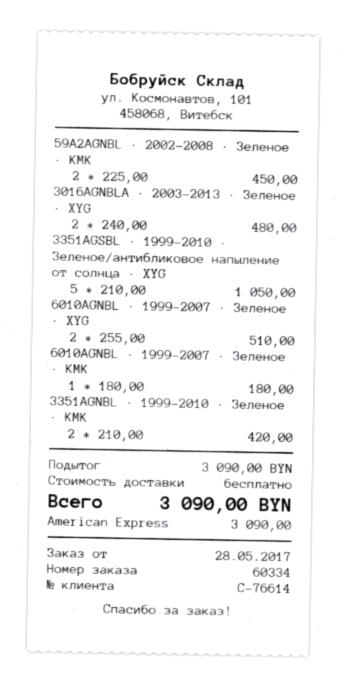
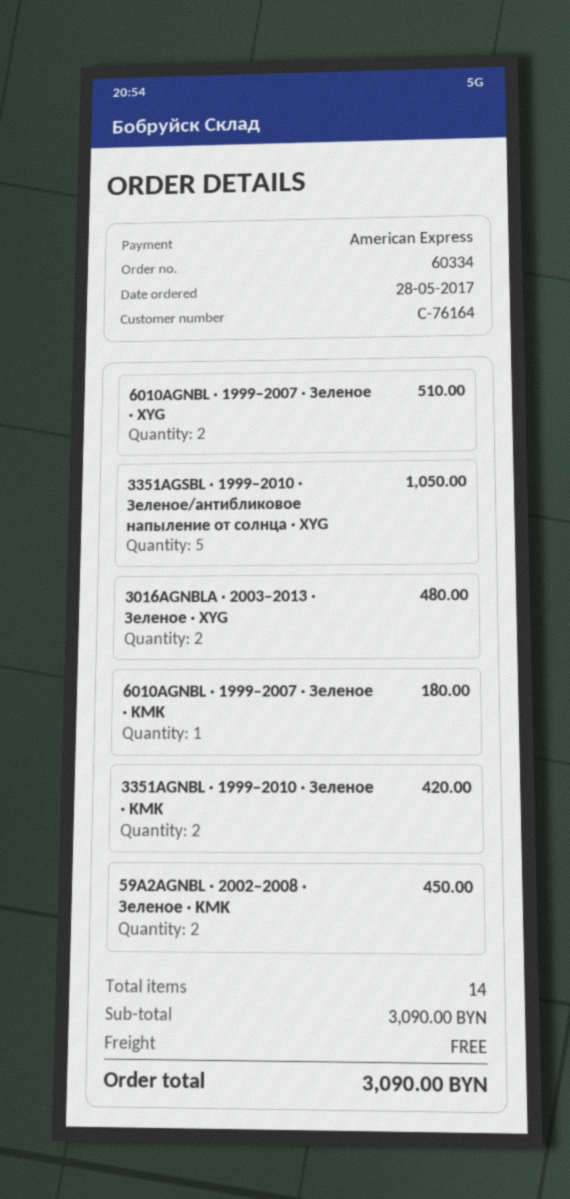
customer number: C-76614 -> C-76164

